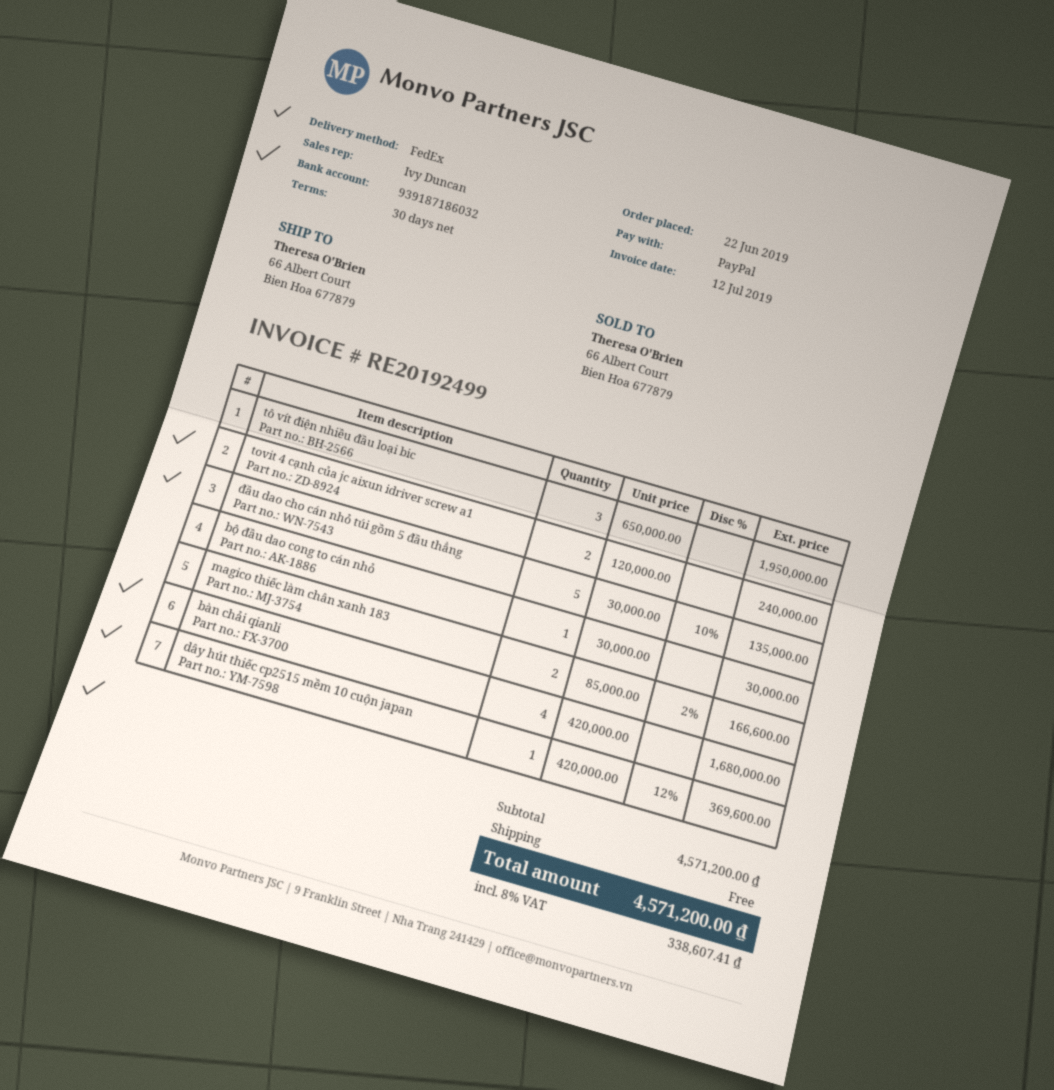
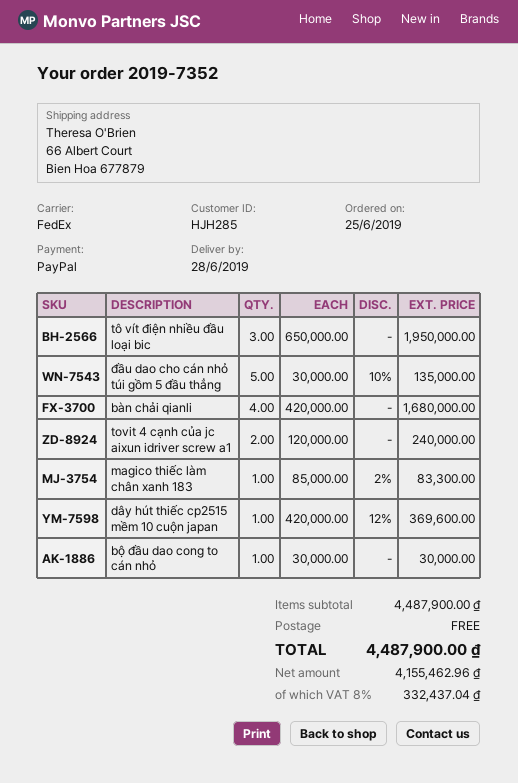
order date: 2019-06-22 -> 2019-06-25
magico thiếc làm chân xanh 183: 2 x 85000.00 - 2% = 166600.00 -> 1 x 85000.00 - 2% = 83300.00
subtotal: 4571200.00 -> 4487900.00
tax: 8% = 338607.41 -> 8% = 332437.04
total: 4571200.00 -> 4487900.00

